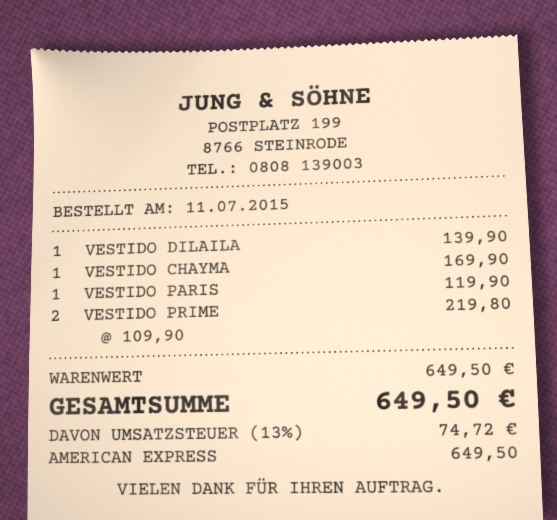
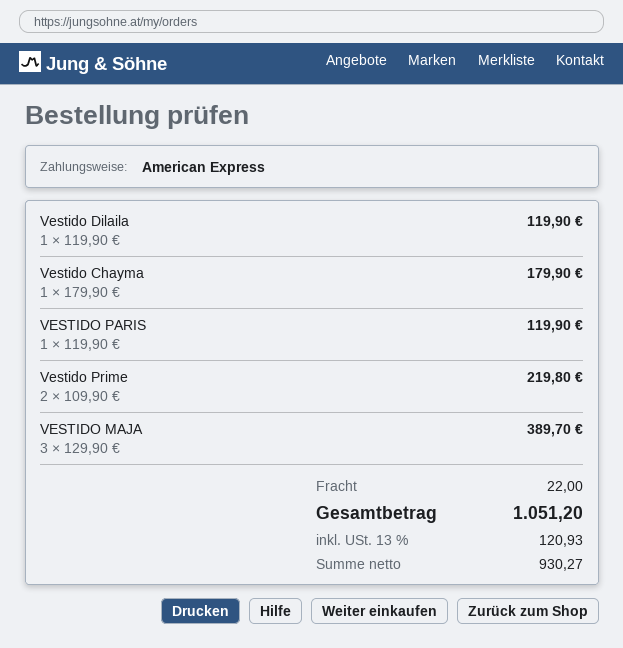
VESTIDO DILAILA: 1 x 139.90 = 139.90 -> 1 x 119.90 = 119.90
VESTIDO CHAYMA: 1 x 169.90 = 169.90 -> 1 x 179.90 = 179.90
VESTIDO MAJA: none -> 3 x 129.90 = 389.70
shipping: none -> 22.00
tax: 13% = 74.72 -> 13% = 120.93
total: 649.50 -> 1051.20

